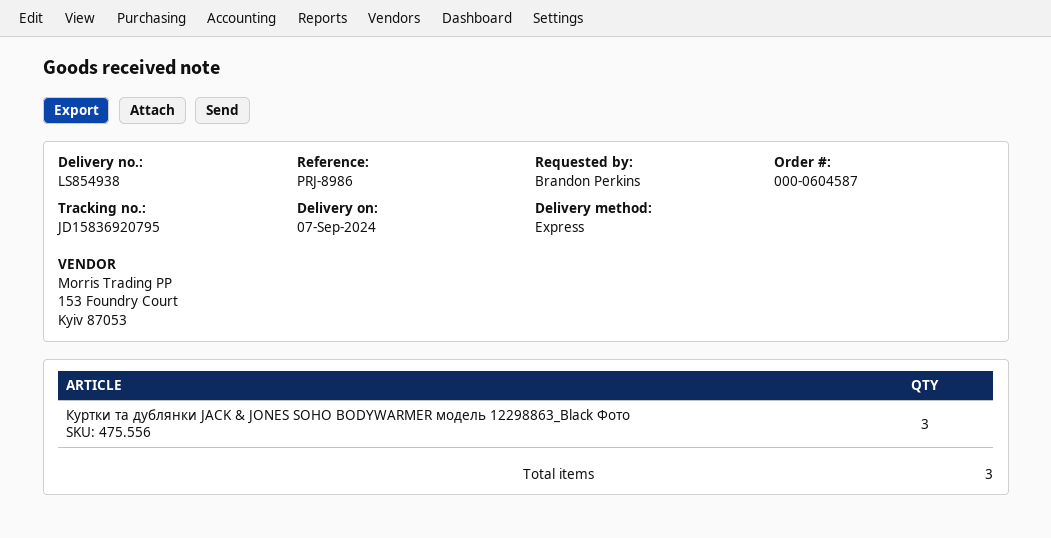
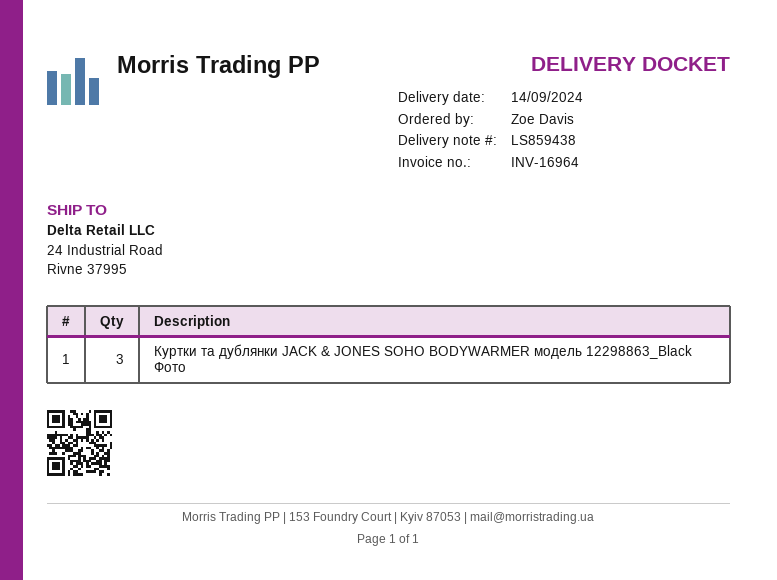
delivery note number: LS854938 -> LS859438
delivery date: 2024-09-07 -> 2024-09-14
ordered by: Brandon Perkins -> Zoe Davis

